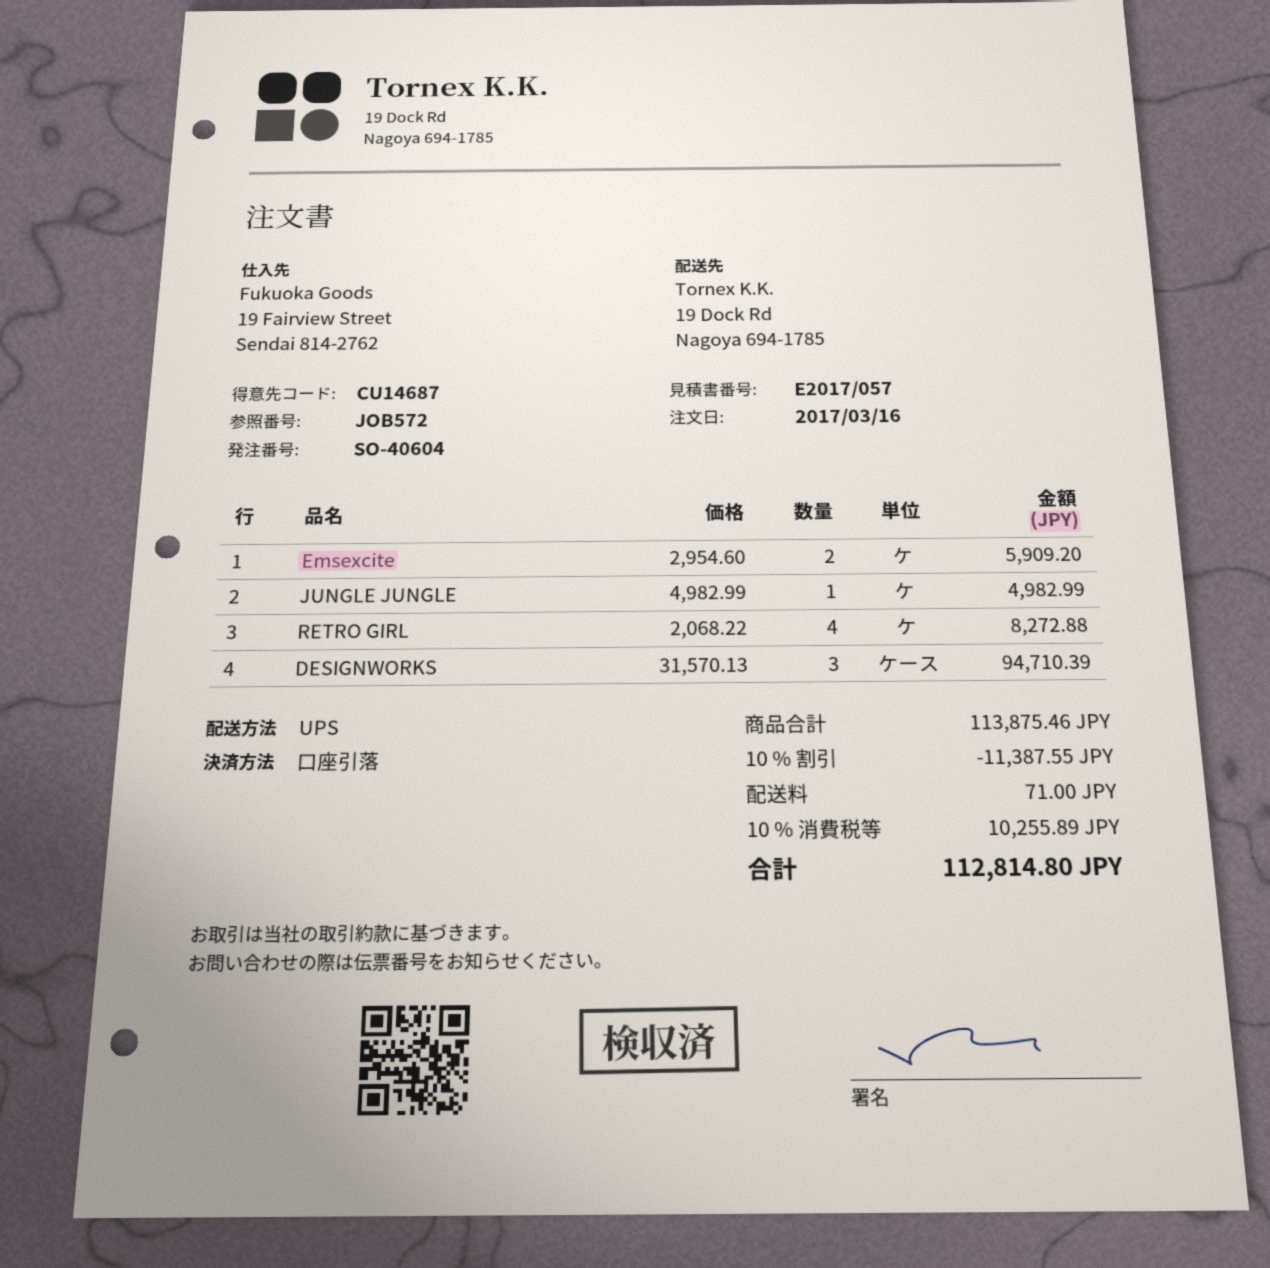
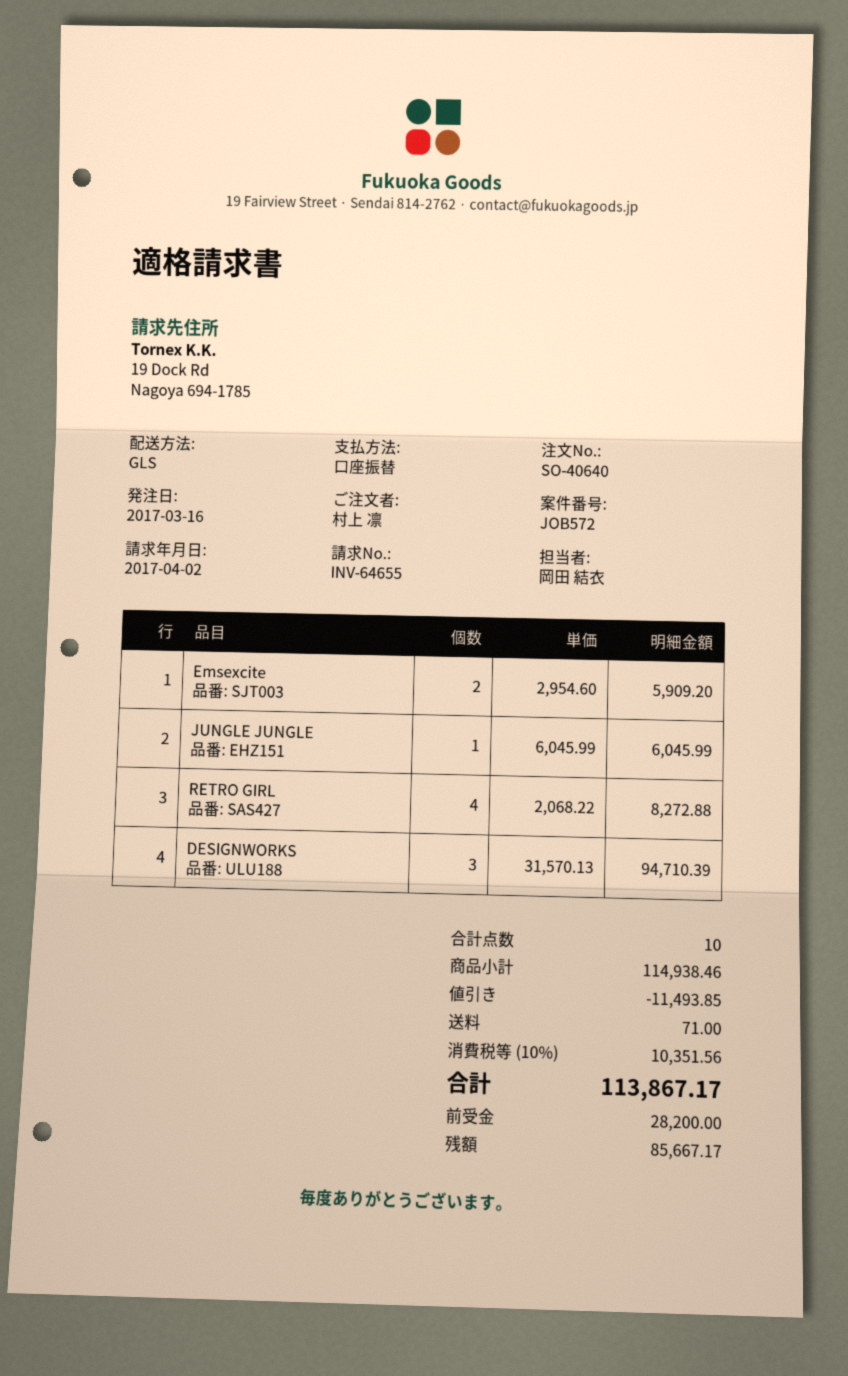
order number: SO-40604 -> SO-40640
shipping method: UPS -> GLS
JUNGLE JUNGLE: 1 x 4982.99 = 4982.99 -> 1 x 6045.99 = 6045.99
subtotal: 113875.46 -> 114938.46
discount: 11387.55 -> 11493.85
tax: 10% = 10255.89 -> 10% = 10351.56
total: 112814.80 -> 113867.17

